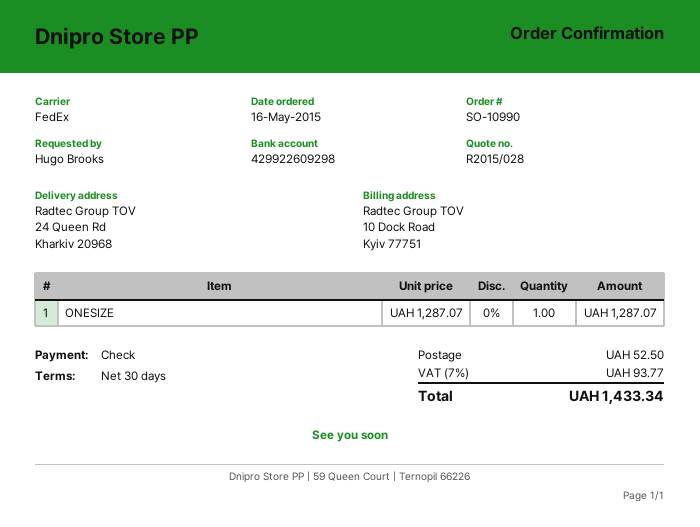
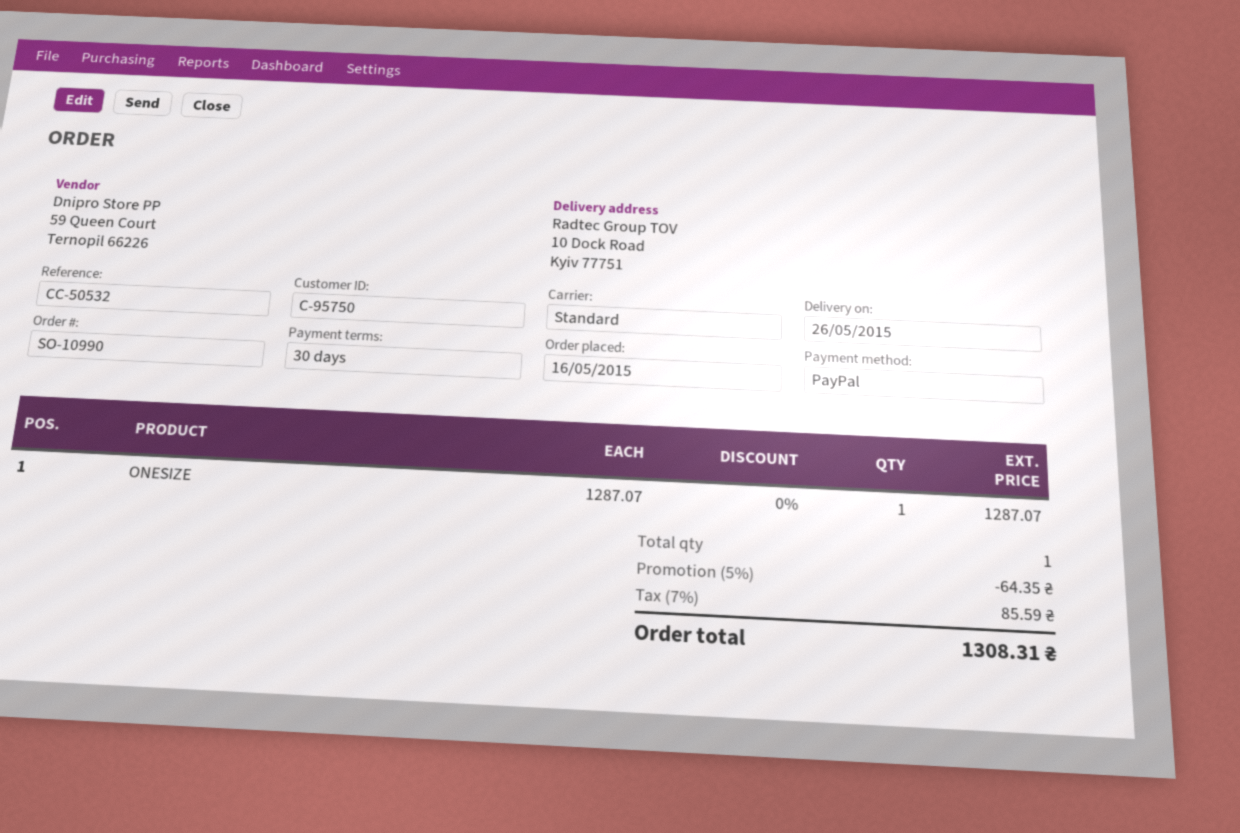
payment method: cheque -> PayPal
shipping method: FedEx -> standard
ship to: 24 Queen Rd, Kharkiv 20968 -> 10 Dock Road, Kyiv 77751
discount: none -> 5% = 64.35
shipping: 52.50 -> none
tax: 7% = 93.77 -> 7% = 85.59
total: 1433.34 -> 1308.31

